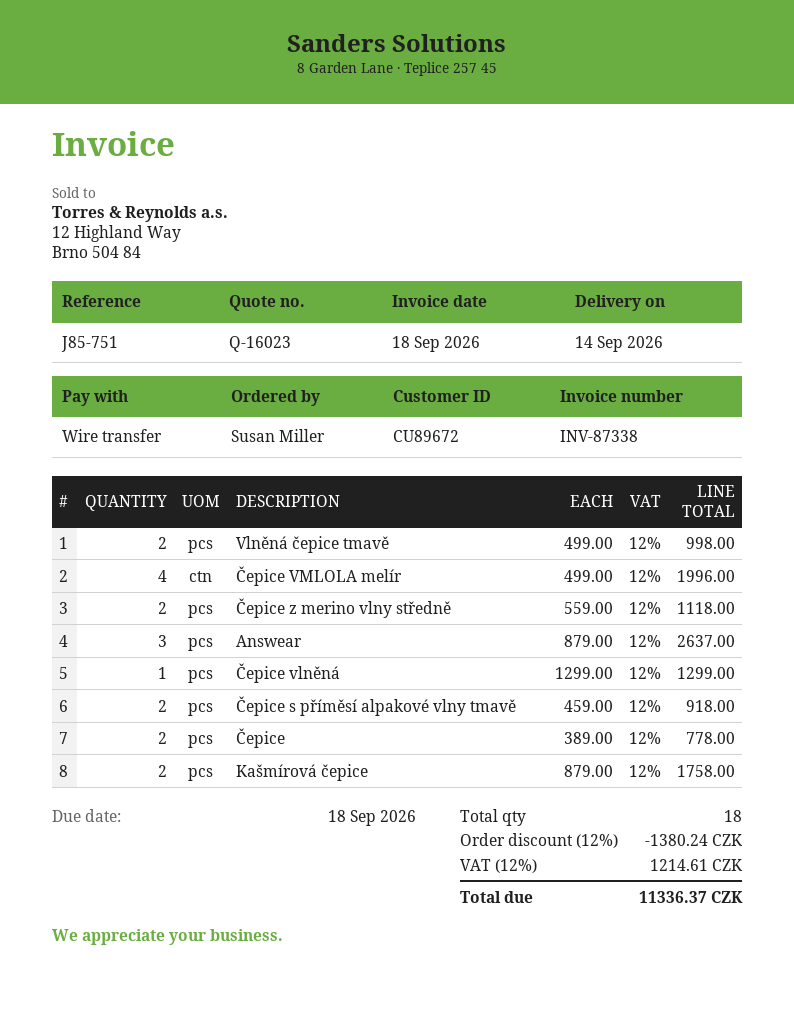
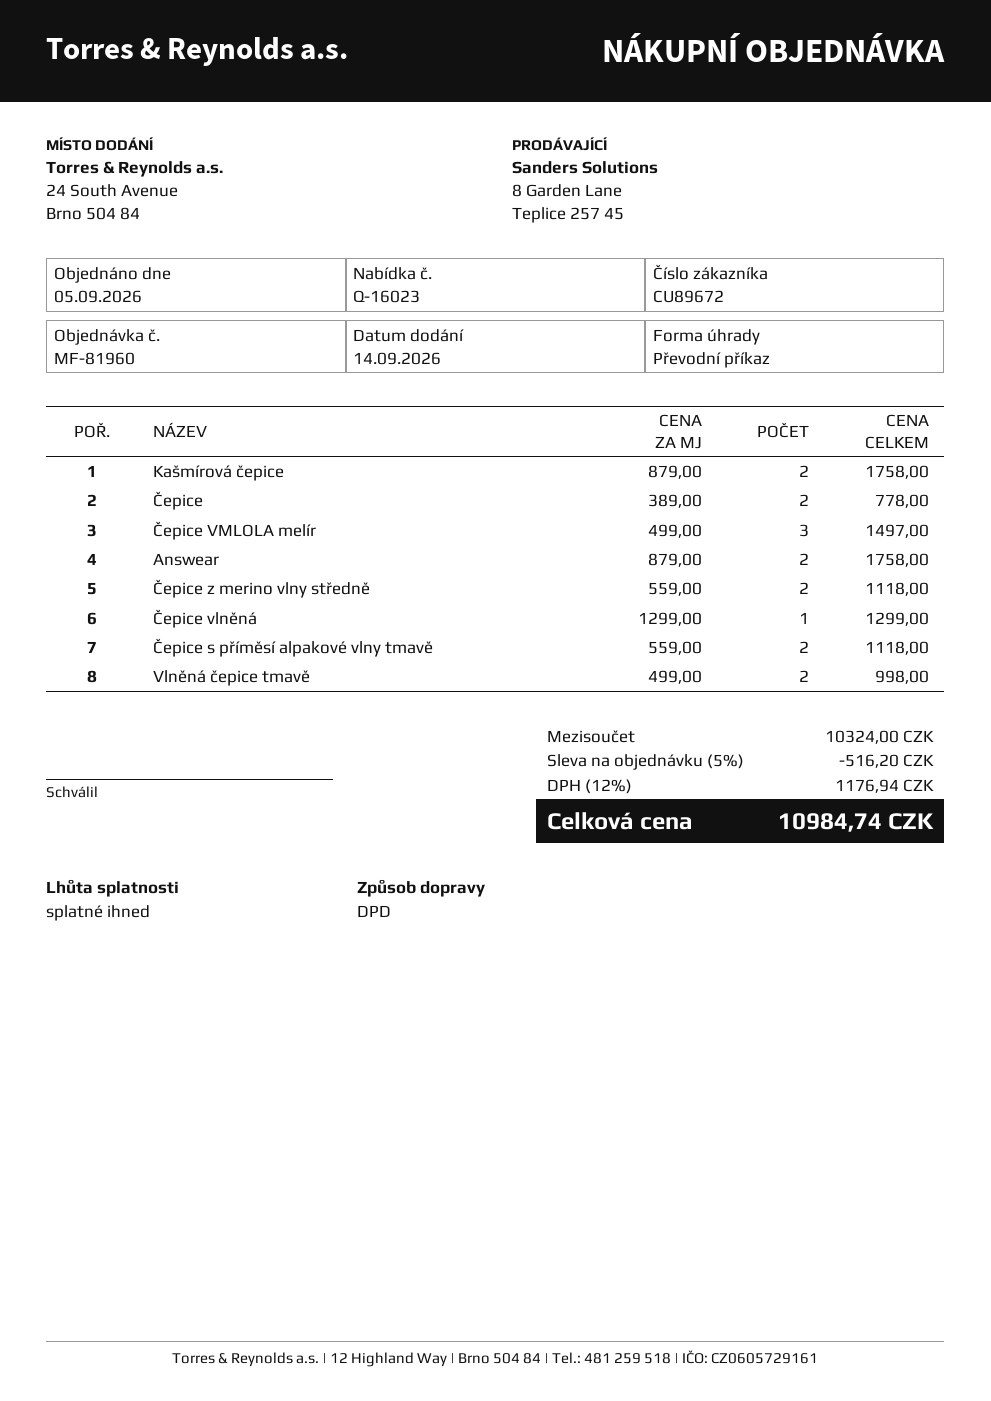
Čepice VMLOLA melír: 4 x 499.00 = 1996.00 -> 3 x 499.00 = 1497.00
Answear: 3 x 879.00 = 2637.00 -> 2 x 879.00 = 1758.00
Čepice s příměsí alpakové vlny tmavě: 2 x 459.00 = 918.00 -> 2 x 559.00 = 1118.00
discount: 12% = 1380.24 -> 5% = 516.20
tax: 12% = 1214.61 -> 12% = 1176.94
total: 11336.37 -> 10984.74

